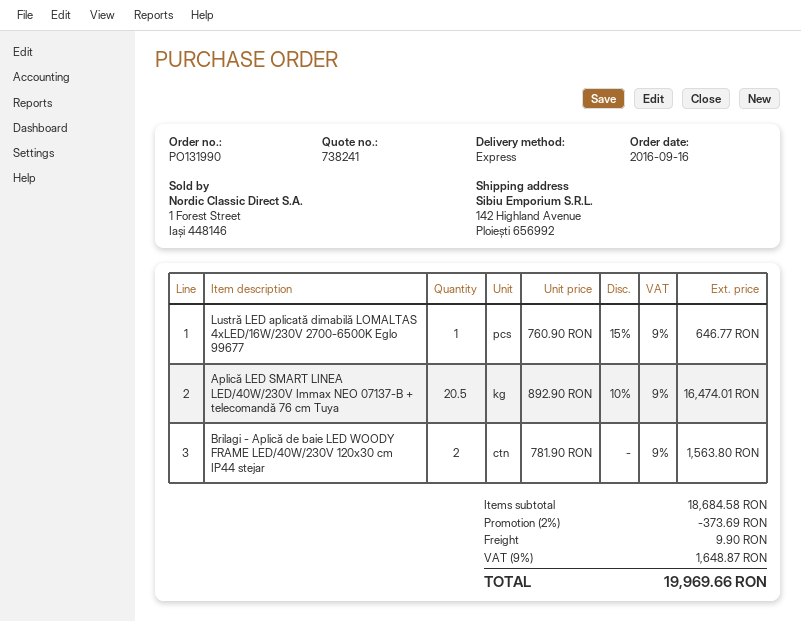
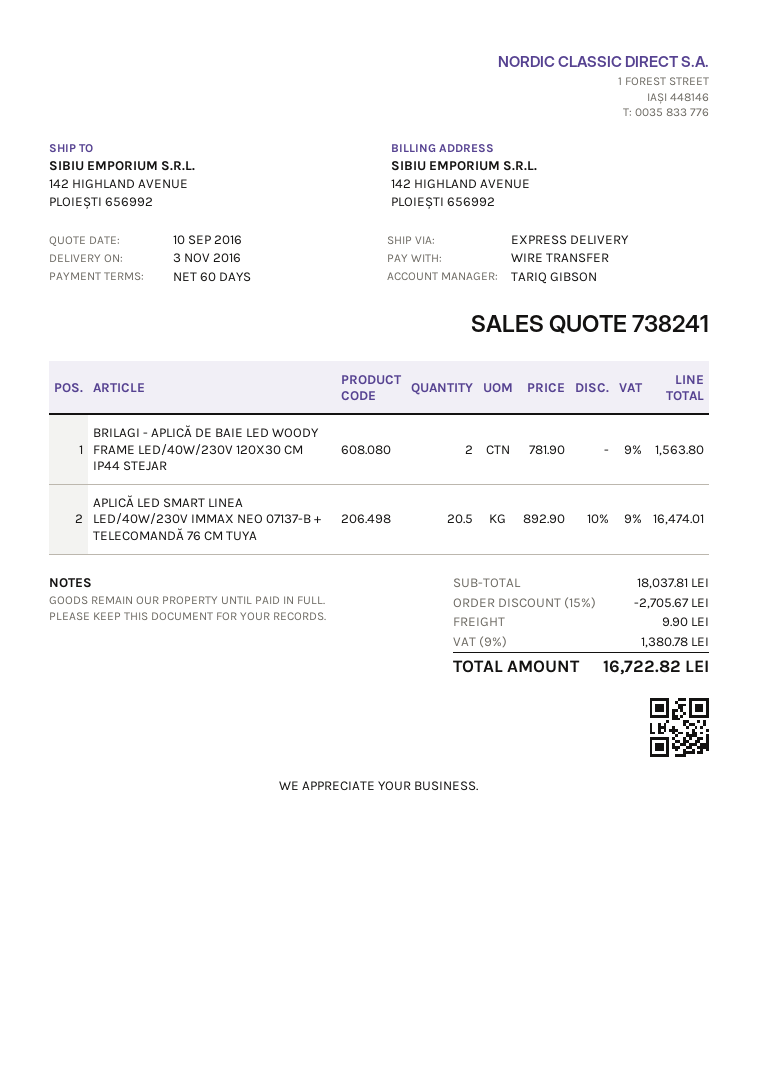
Lustră LED aplicată dimabilă LOMALTAS 4xLED/16W/230V 2700-6500K Eglo 99677: 1 x 760.90 - 15% = 646.77 -> none
subtotal: 18684.58 -> 18037.81
discount: 2% = 373.69 -> 15% = 2705.67
tax: 9% = 1648.87 -> 9% = 1380.78
total: 19969.66 -> 16722.82

